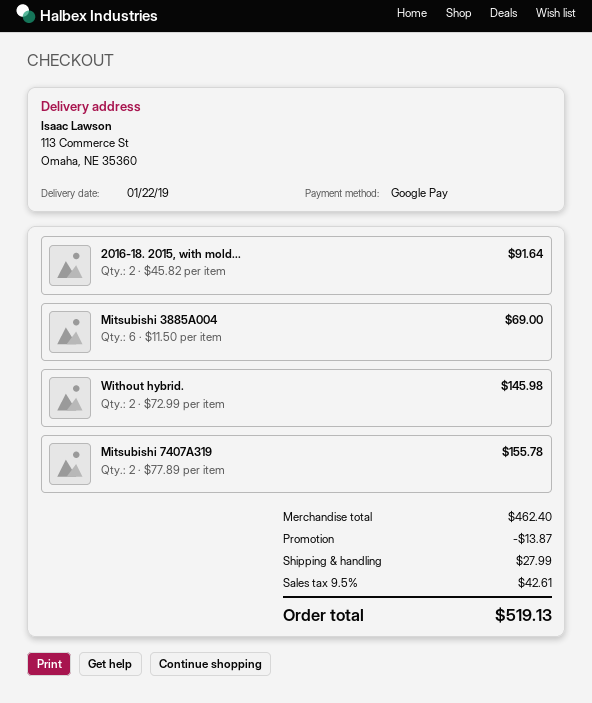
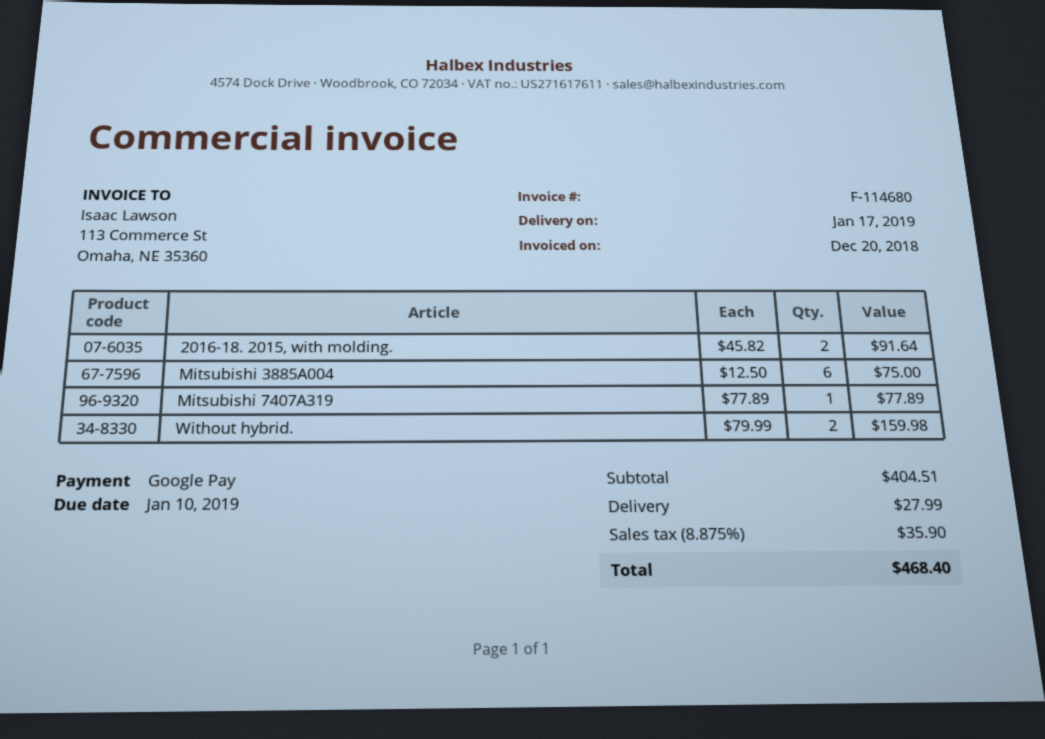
delivery date: 2019-01-22 -> 2019-01-17
Mitsubishi 3885A004: 6 x 11.50 = 69.00 -> 6 x 12.50 = 75.00
Without hybrid.: 2 x 72.99 = 145.98 -> 2 x 79.99 = 159.98
Mitsubishi 7407A319: 2 x 77.89 = 155.78 -> 1 x 77.89 = 77.89
subtotal: 462.40 -> 404.51
discount: 13.87 -> none
tax: 9.5% = 42.61 -> 8.875% = 35.90
total: 519.13 -> 468.40

